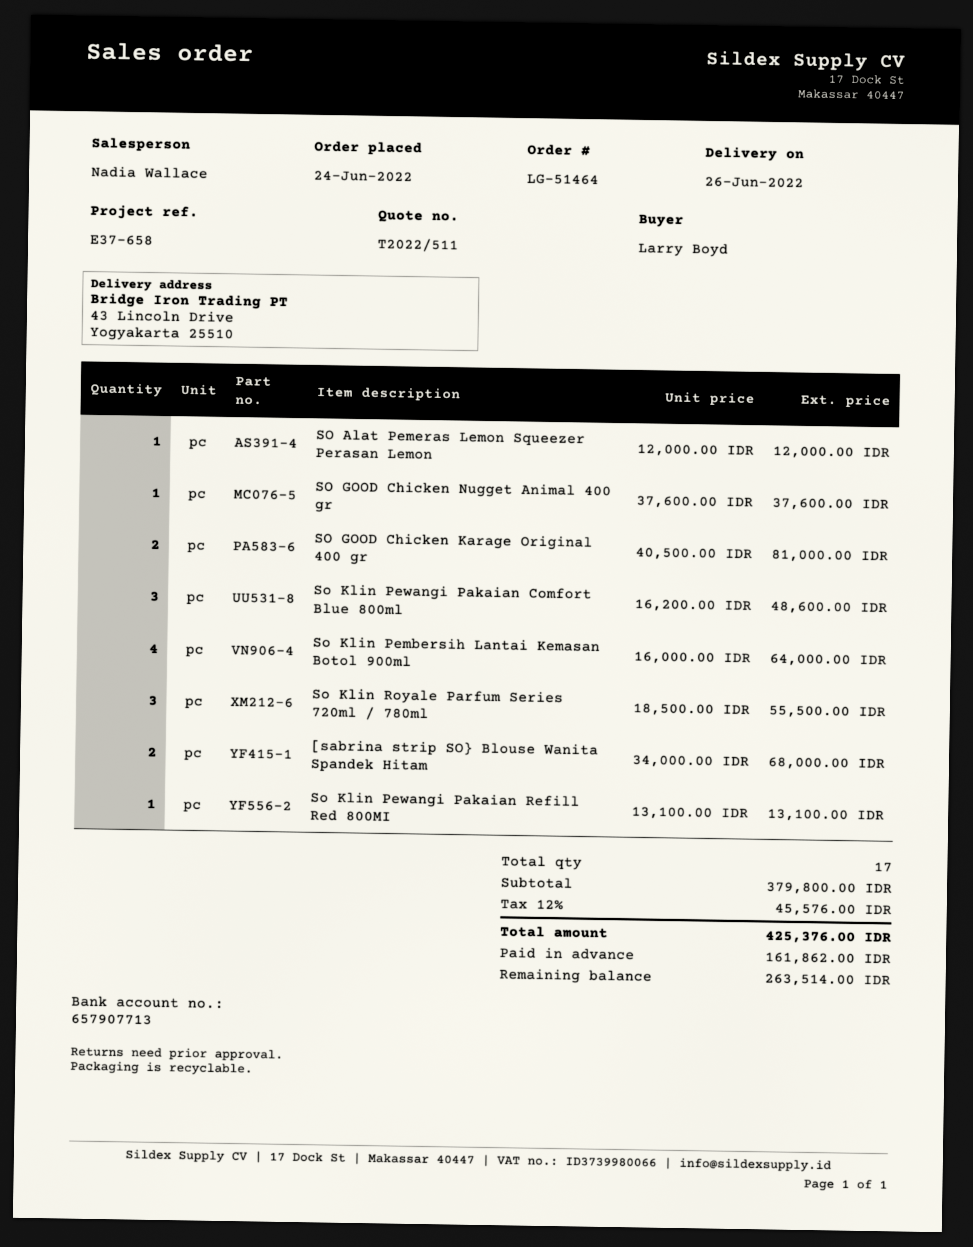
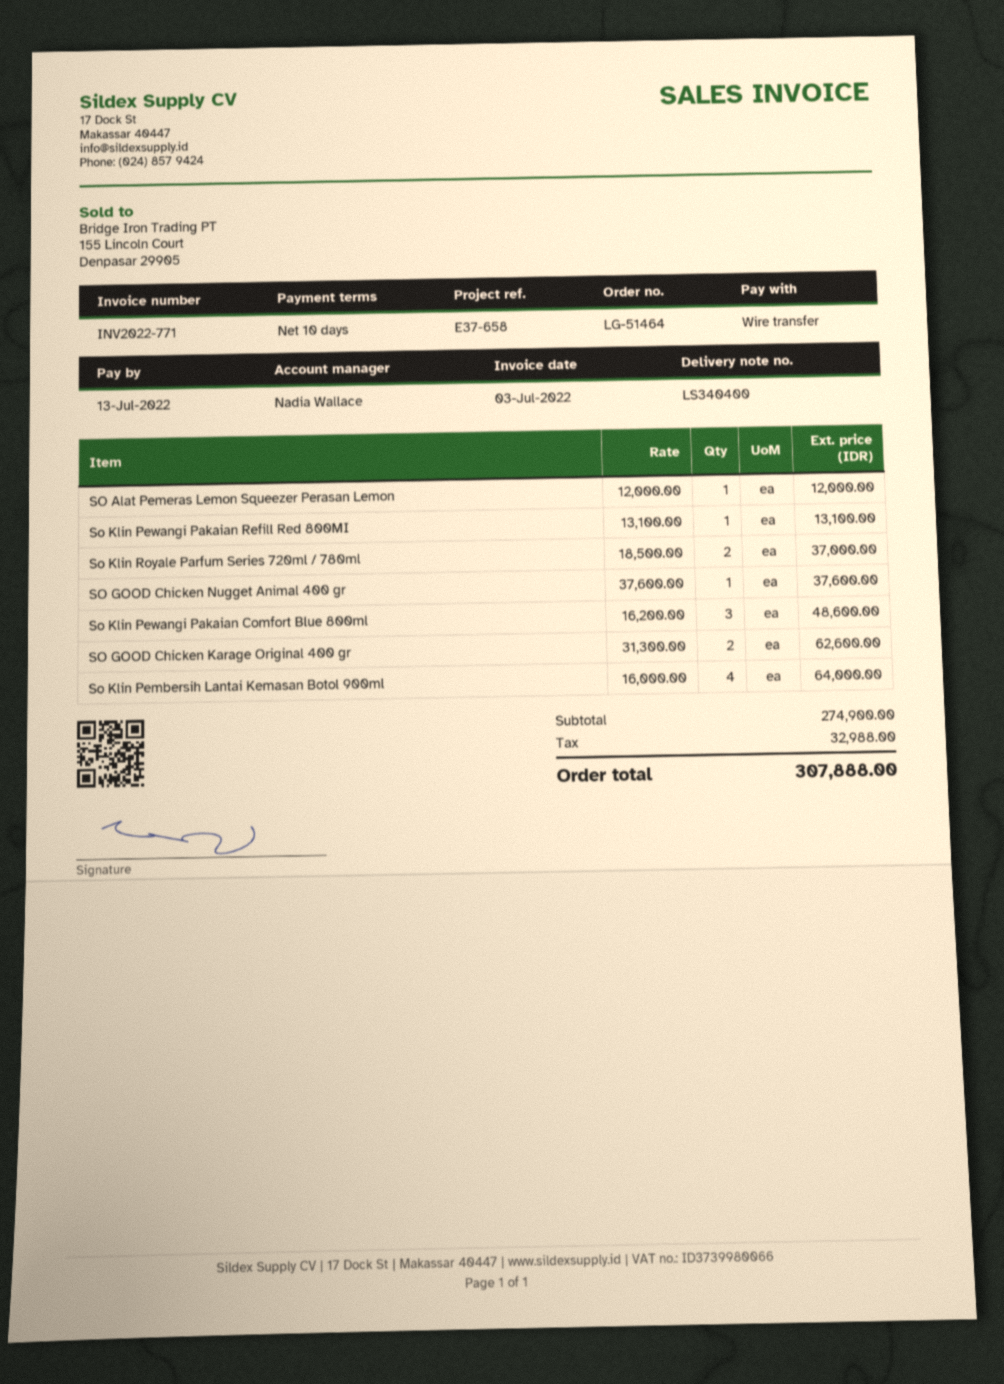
SO GOOD Chicken Karage Original 400 gr: 2 x 40500.00 = 81000.00 -> 2 x 31300.00 = 62600.00
So Klin Royale Parfum Series 720ml / 780ml: 3 x 18500.00 = 55500.00 -> 2 x 18500.00 = 37000.00
[sabrina strip SO} Blouse Wanita Spandek Hitam: 2 x 34000.00 = 68000.00 -> none
subtotal: 379800.00 -> 274900.00
tax: 45576.00 -> 32988.00
total: 425376.00 -> 307888.00

